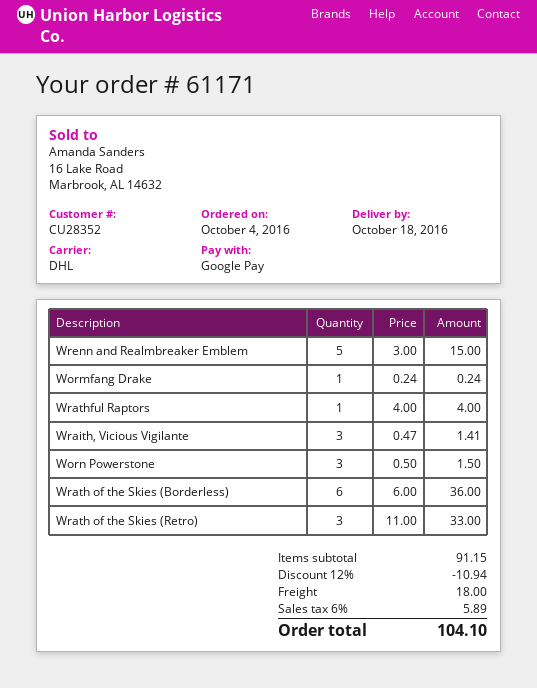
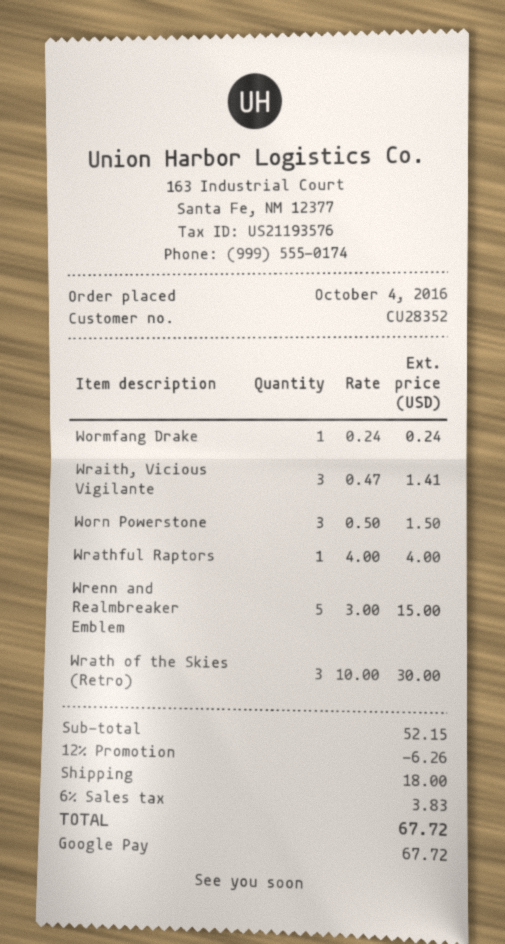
Wrath of the Skies (Borderless): 6 x 6.00 = 36.00 -> none
Wrath of the Skies (Retro): 3 x 11.00 = 33.00 -> 3 x 10.00 = 30.00
subtotal: 91.15 -> 52.15
discount: 12% = 10.94 -> 12% = 6.26
tax: 6% = 5.89 -> 6% = 3.83
total: 104.10 -> 67.72

